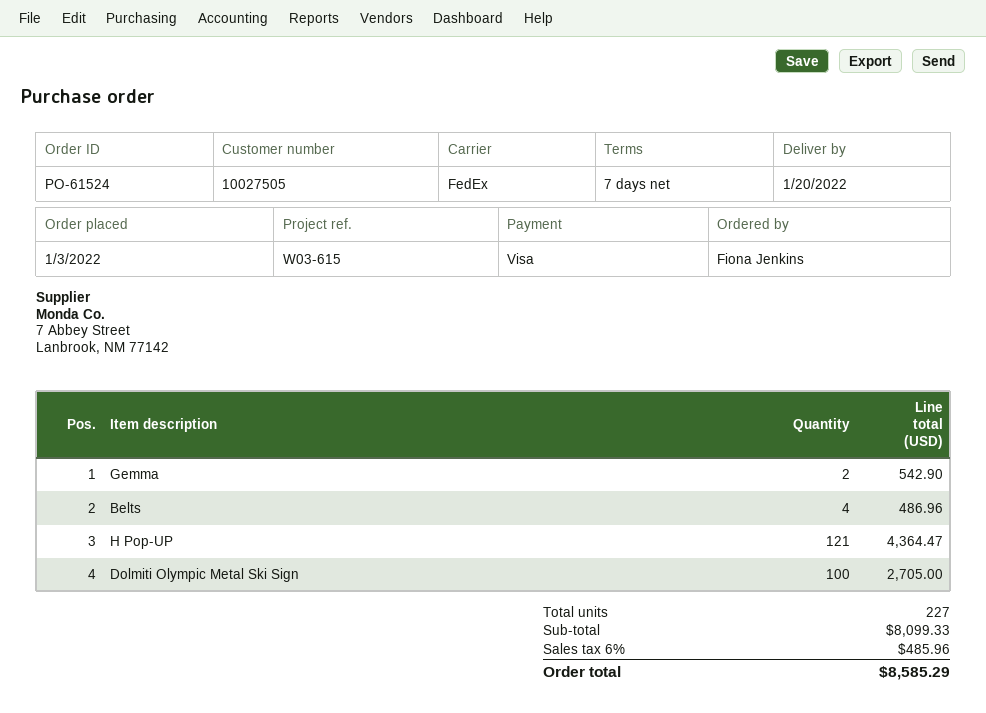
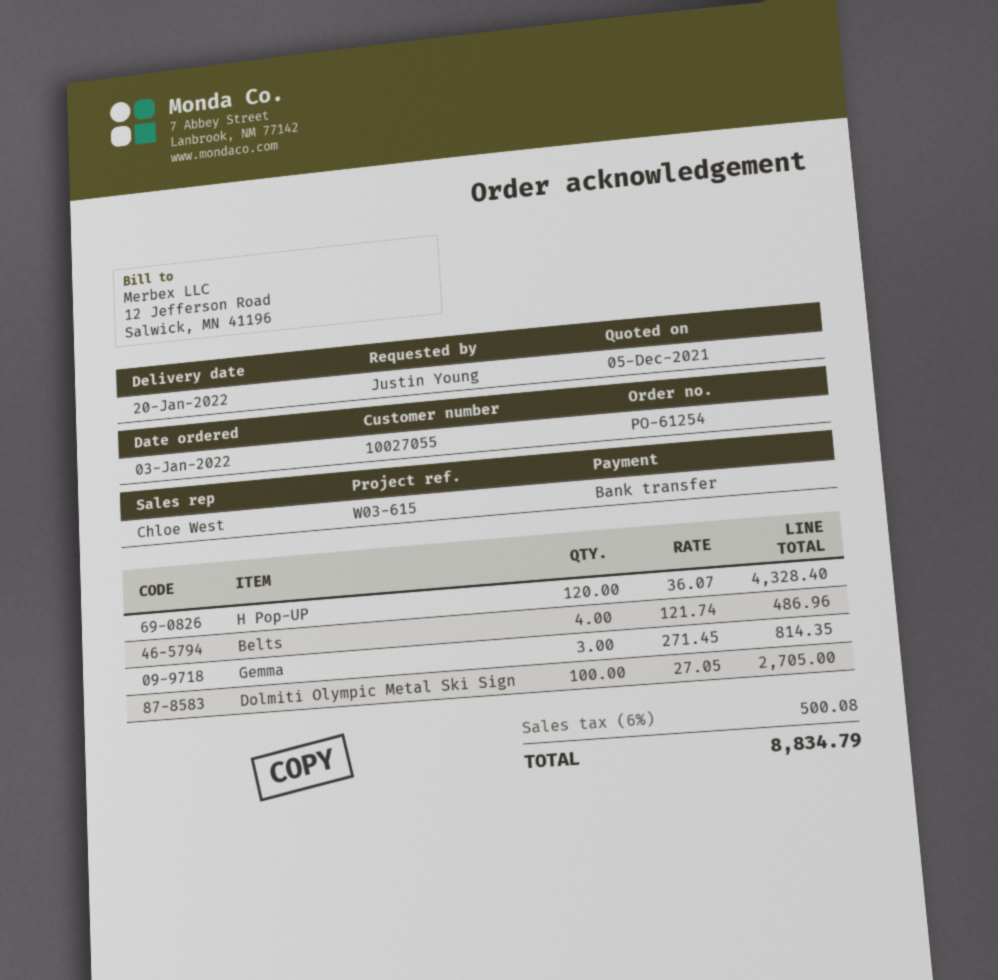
order number: PO-61524 -> PO-61254
customer number: 10027505 -> 10027055
ordered by: Fiona Jenkins -> Justin Young
payment method: Visa -> bank transfer
Gemma: 2 for 542.90 -> 3 for 814.35
H Pop-UP: 121 for 4364.47 -> 120 for 4328.40
tax: 6% = 485.96 -> 6% = 500.08
total: 8585.29 -> 8834.79

